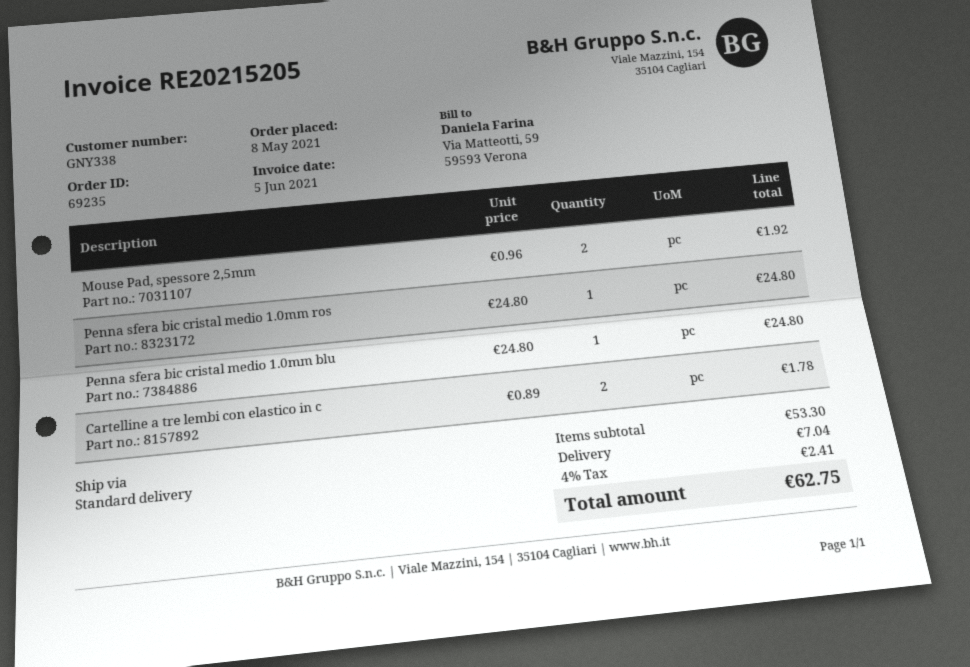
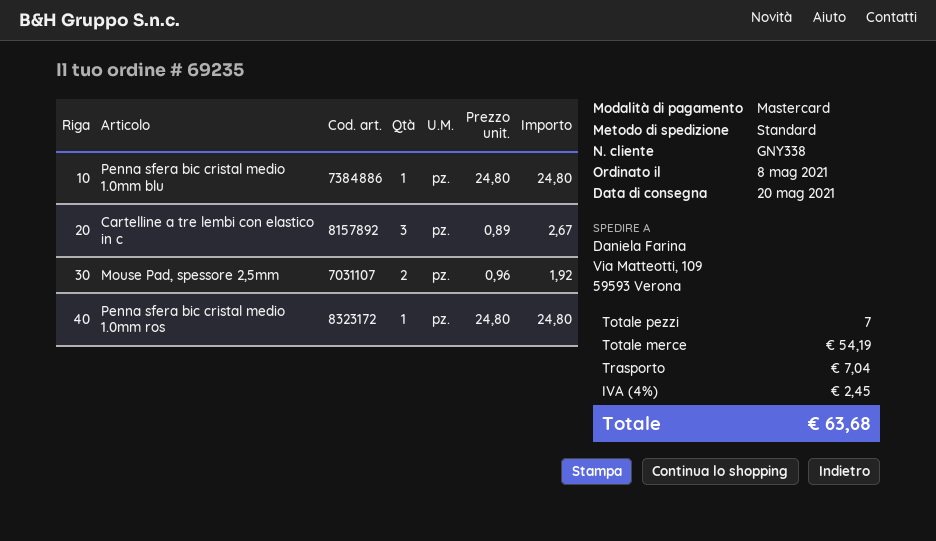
Cartelline a tre lembi con elastico in c: 2 x 0.89 = 1.78 -> 3 x 0.89 = 2.67
subtotal: 53.30 -> 54.19
tax: 4% = 2.41 -> 4% = 2.45
total: 62.75 -> 63.68

